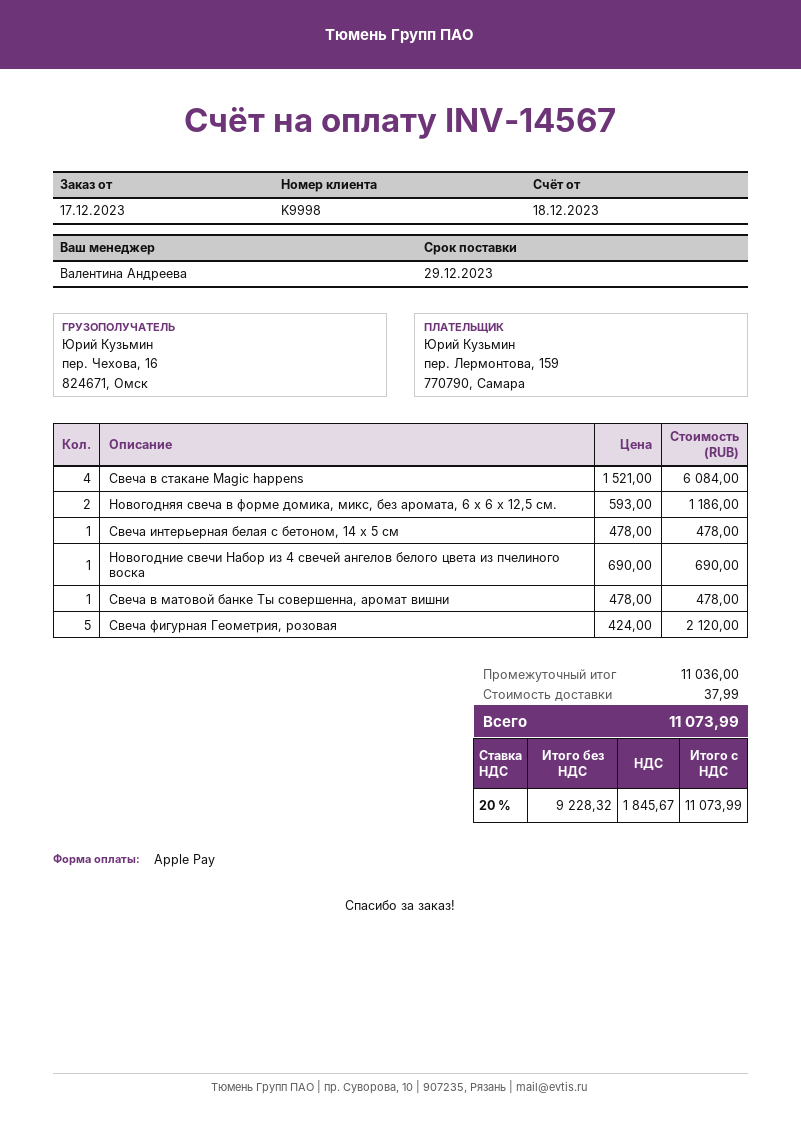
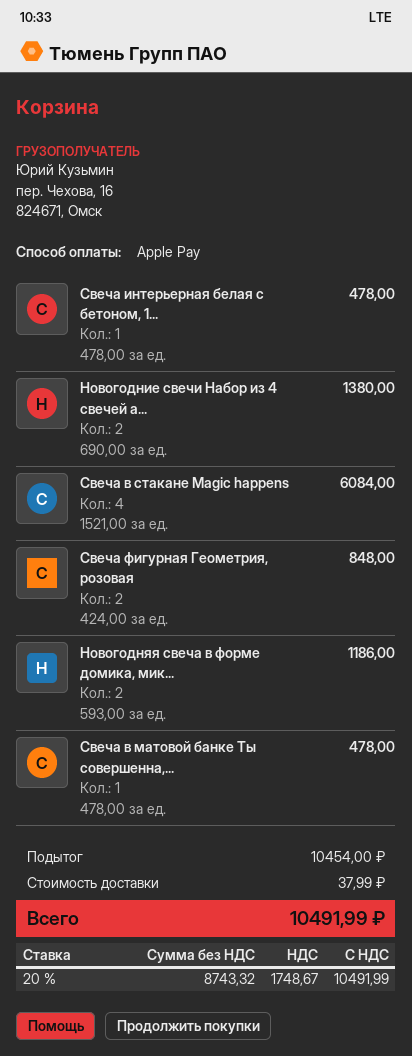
Новогодние свечи Набор из 4 свечей ангелов белого цвета из пчелиного воска: 1 x 690.00 = 690.00 -> 2 x 690.00 = 1380.00
Свеча фигурная Геометрия, розовая: 5 x 424.00 = 2120.00 -> 2 x 424.00 = 848.00
subtotal: 11036.00 -> 10454.00
net: 9228.32 -> 8743.32
tax: 20% = 1845.67 -> 20% = 1748.67
total: 11073.99 -> 10491.99

